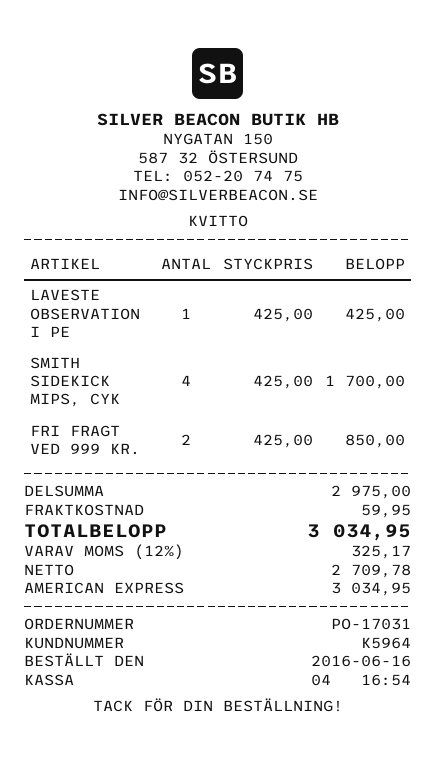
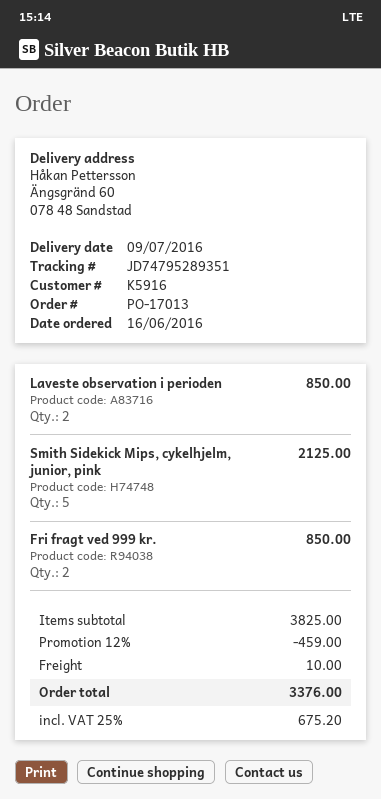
order number: PO-17031 -> PO-17013
customer number: K5964 -> K5916
LAVESTE OBSERVATION I PE: 1 for 425.00 -> 2 for 850.00
SMITH SIDEKICK MIPS, CYK: 4 for 1700.00 -> 5 for 2125.00
subtotal: 2975.00 -> 3825.00
discount: none -> 12% = 459.00
shipping: 59.95 -> 10.00
tax: 12% = 325.17 -> 25% = 675.20
total: 3034.95 -> 3376.00

